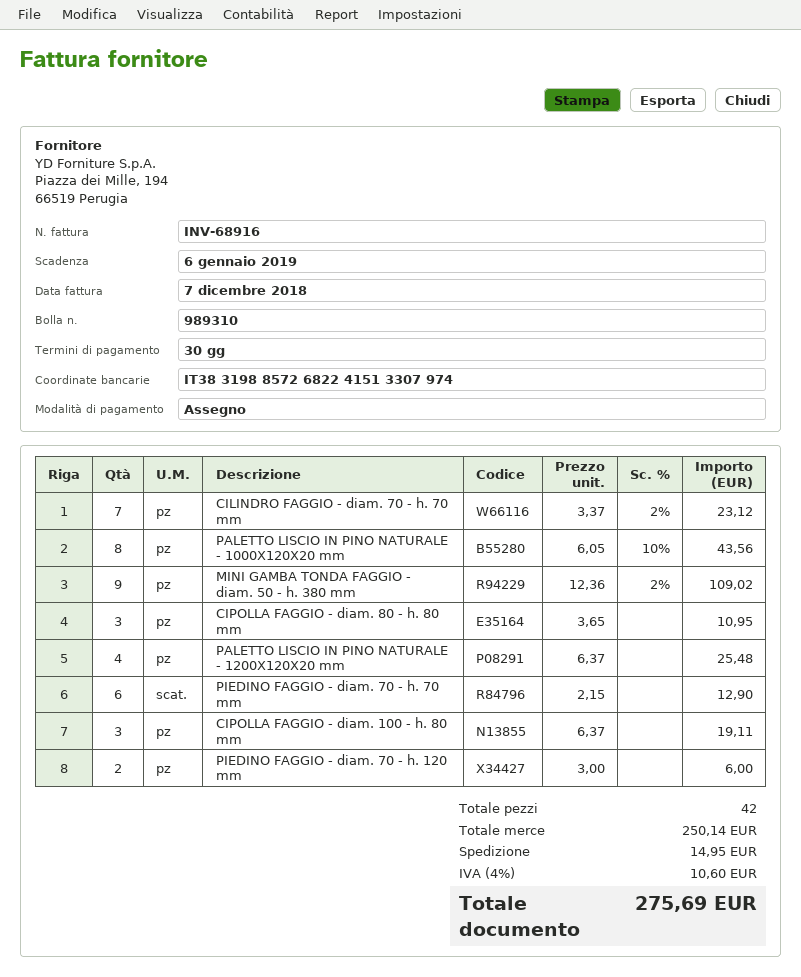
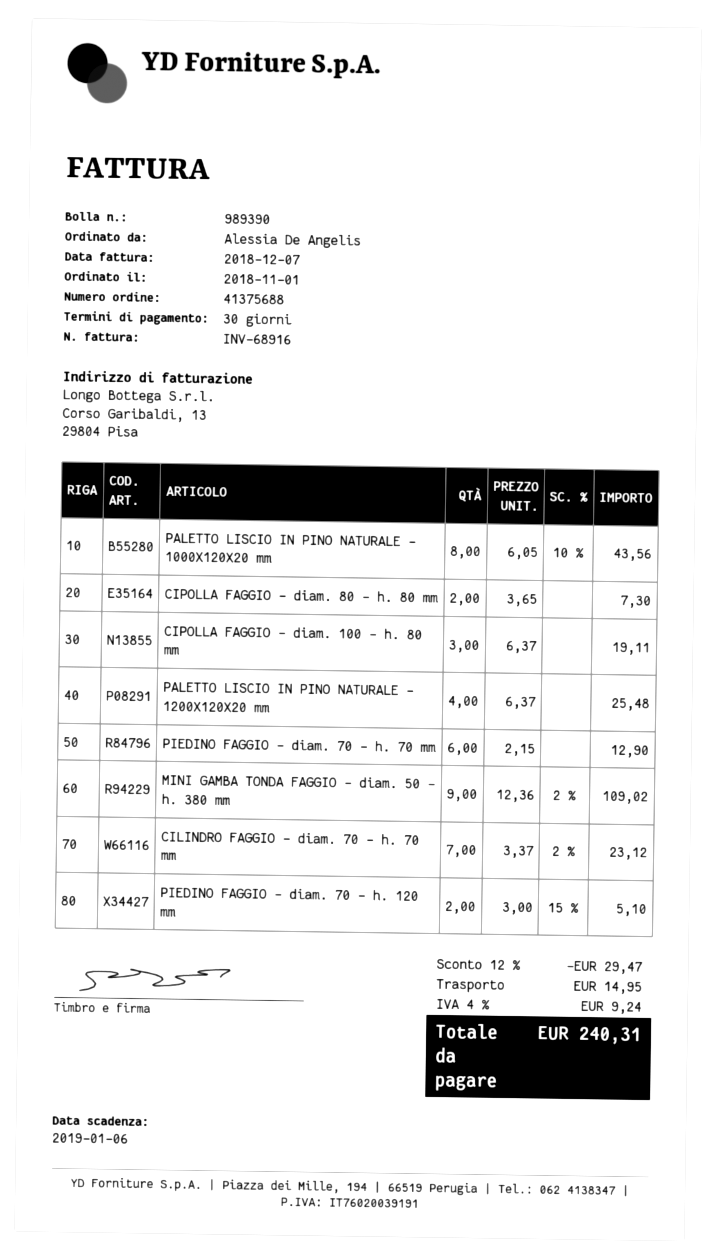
delivery note number: 989310 -> 989390
CIPOLLA FAGGIO - diam. 80 - h. 80 mm: 3 x 3.65 = 10.95 -> 2 x 3.65 = 7.30
PIEDINO FAGGIO - diam. 70 - h. 120 mm: 2 x 3.00 = 6.00 -> 2 x 3.00 - 15% = 5.10
discount: none -> 12% = 29.47
tax: 4% = 10.60 -> 4% = 9.24
total: 275.69 -> 240.31

